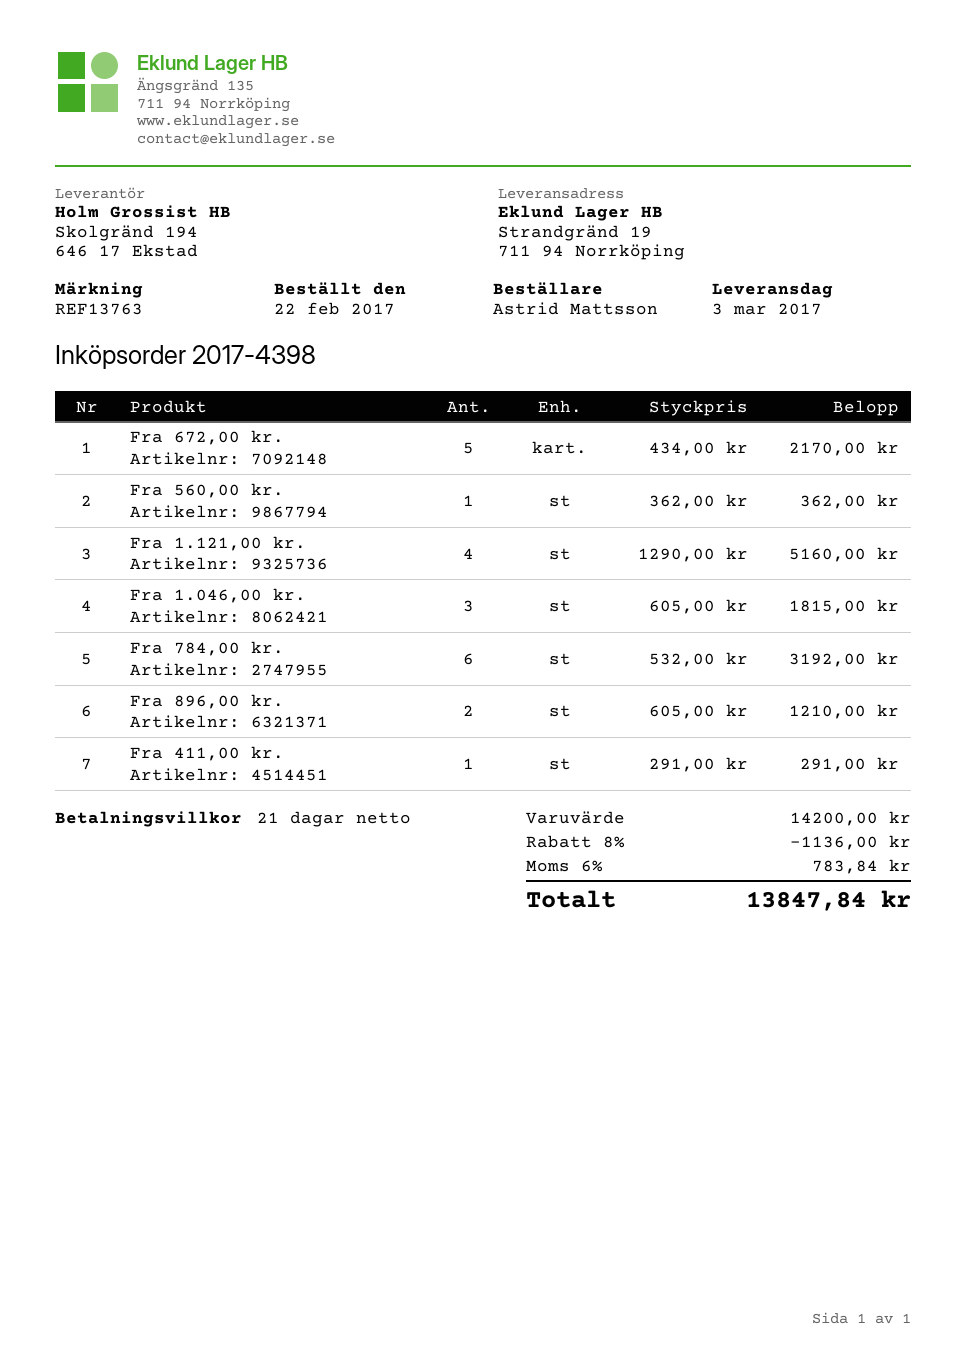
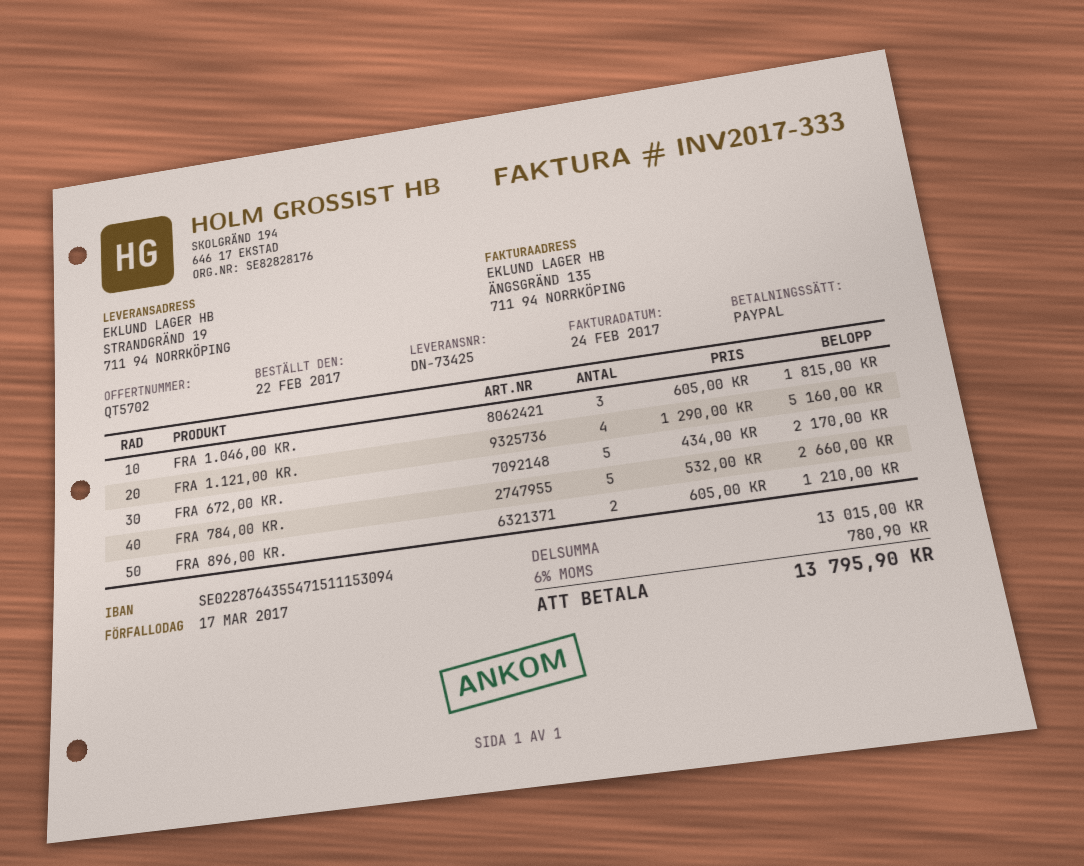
Fra 560,00 kr.: 1 x 362.00 = 362.00 -> none
Fra 784,00 kr.: 6 x 532.00 = 3192.00 -> 5 x 532.00 = 2660.00
Fra 411,00 kr.: 1 x 291.00 = 291.00 -> none
subtotal: 14200.00 -> 13015.00
discount: 8% = 1136.00 -> none
tax: 6% = 783.84 -> 6% = 780.90
total: 13847.84 -> 13795.90

